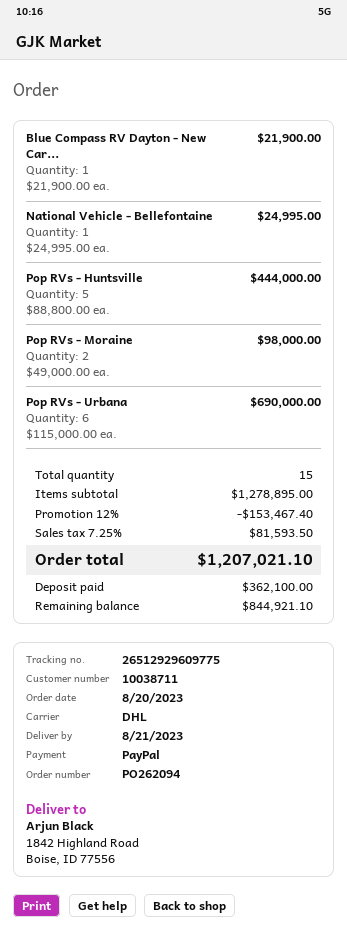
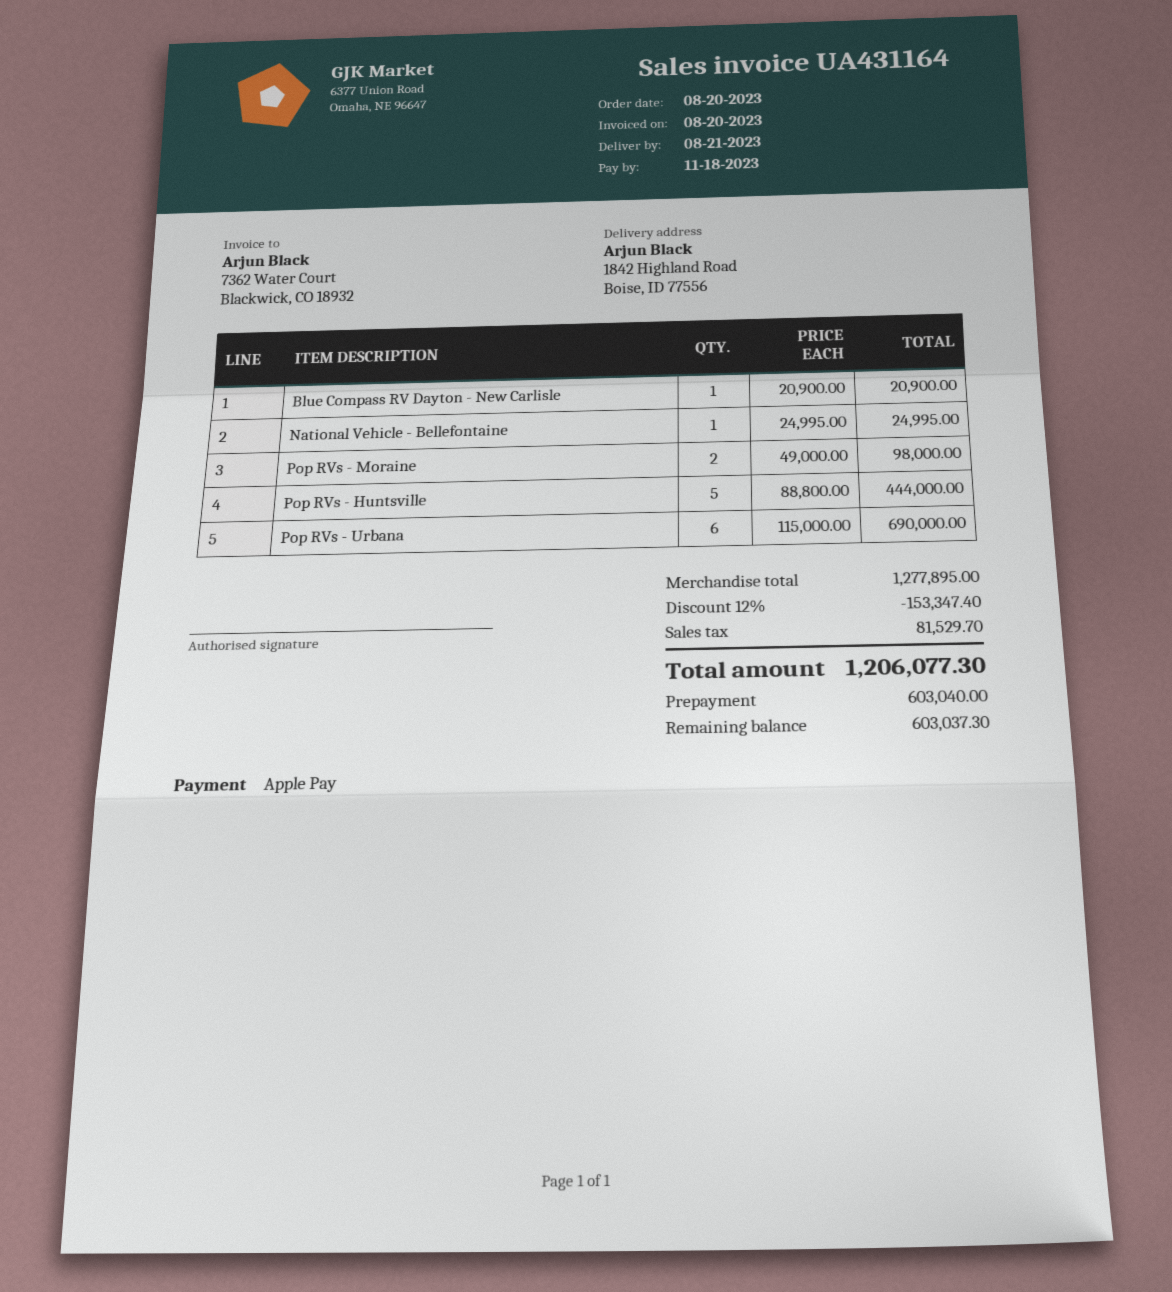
payment method: PayPal -> Apple Pay
Blue Compass RV Dayton - New Car...: 1 x 21900.00 = 21900.00 -> 1 x 20900.00 = 20900.00
subtotal: 1278895.00 -> 1277895.00
discount: 12% = 153467.40 -> 12% = 153347.40
tax: 81593.50 -> 81529.70
total: 1207021.10 -> 1206077.30
deposit: 362100.00 -> 603040.00
balance: 844921.10 -> 603037.30

